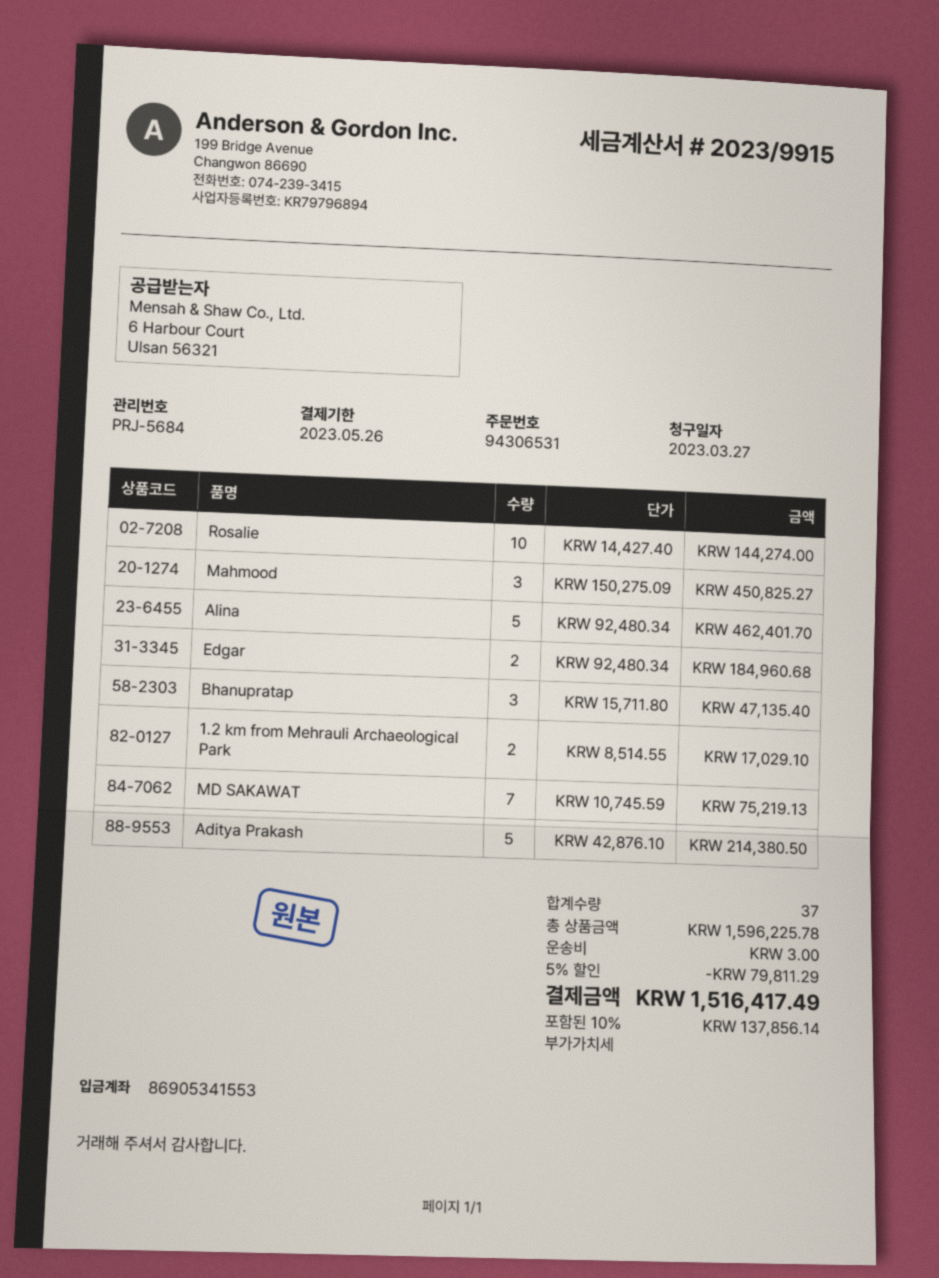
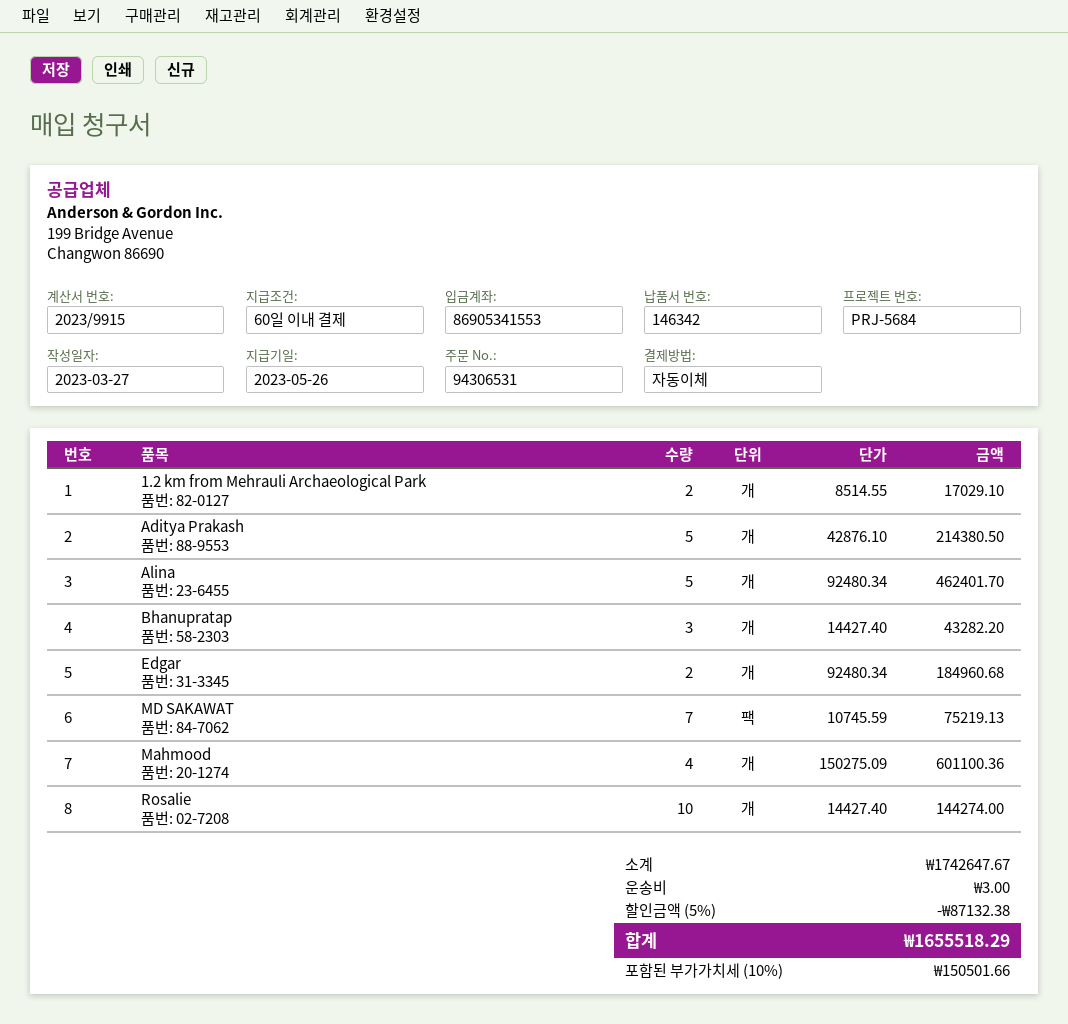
Mahmood: 3 x 150275.09 = 450825.27 -> 4 x 150275.09 = 601100.36
Bhanupratap: 3 x 15711.80 = 47135.40 -> 3 x 14427.40 = 43282.20
subtotal: 1596225.78 -> 1742647.67
discount: 5% = 79811.29 -> 5% = 87132.38
tax: 10% = 137856.14 -> 10% = 150501.66
total: 1516417.49 -> 1655518.29

